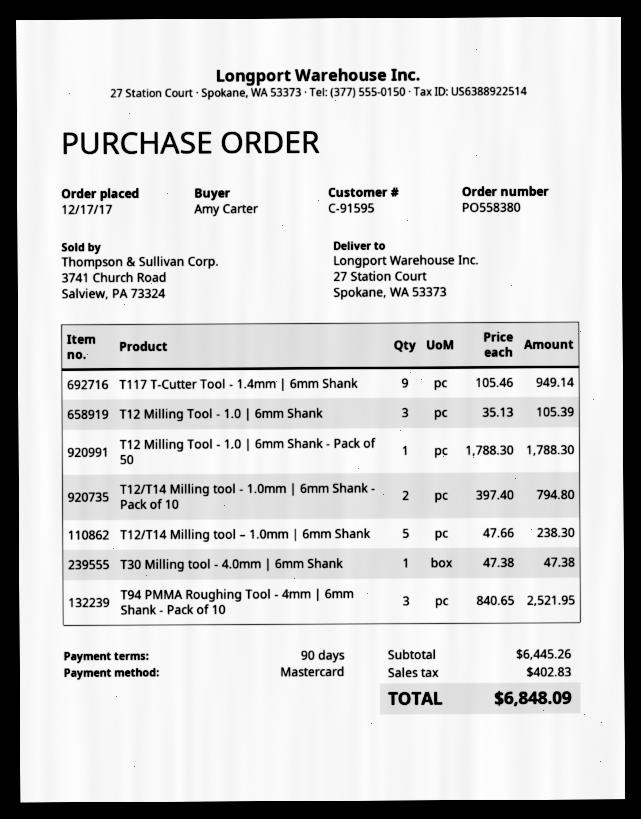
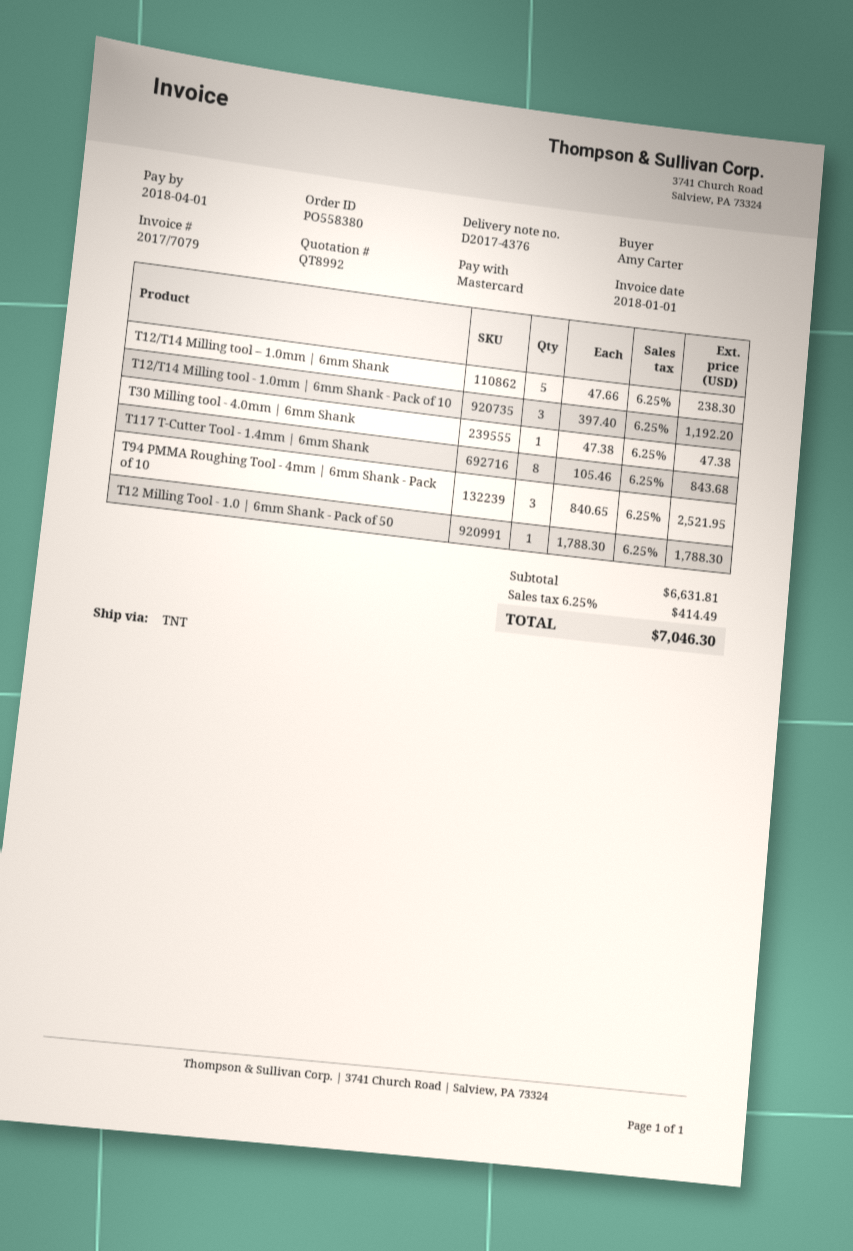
T117 T-Cutter Tool - 1.4mm | 6mm Shank: 9 x 105.46 = 949.14 -> 8 x 105.46 = 843.68
T12 Milling Tool - 1.0 | 6mm Shank: 3 x 35.13 = 105.39 -> none
T12/T14 Milling tool - 1.0mm | 6mm Shank - Pack of 10: 2 x 397.40 = 794.80 -> 3 x 397.40 = 1192.20
subtotal: 6445.26 -> 6631.81
tax: 402.83 -> 414.49
total: 6848.09 -> 7046.30

